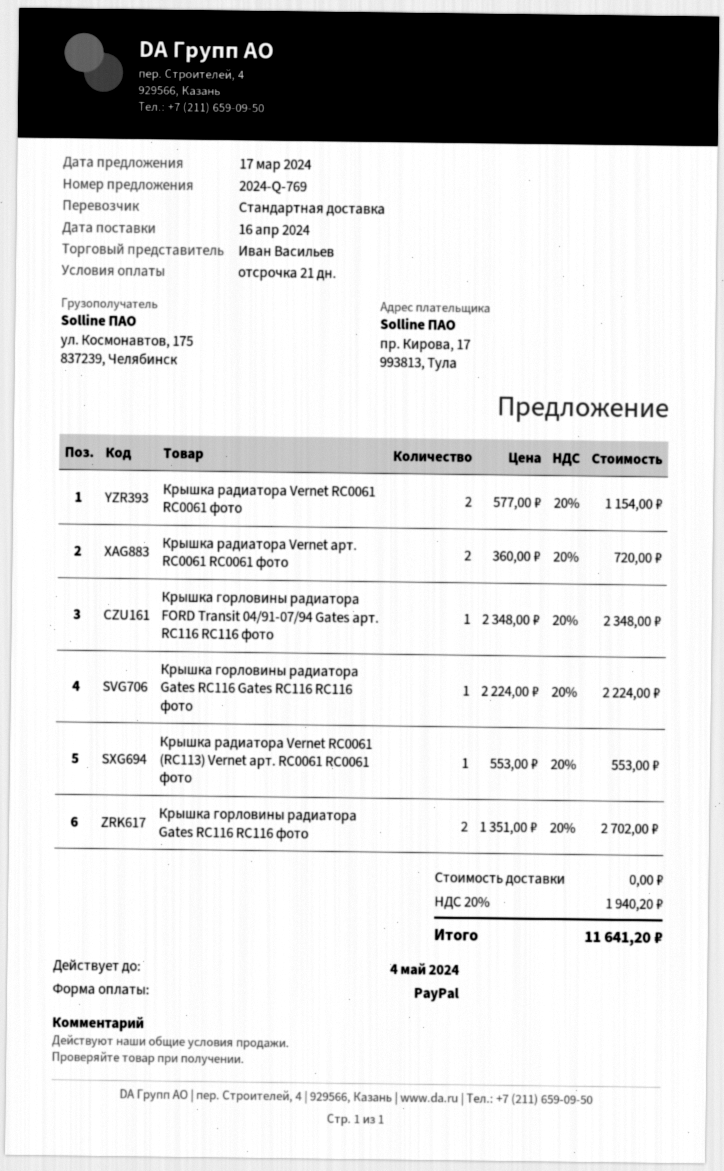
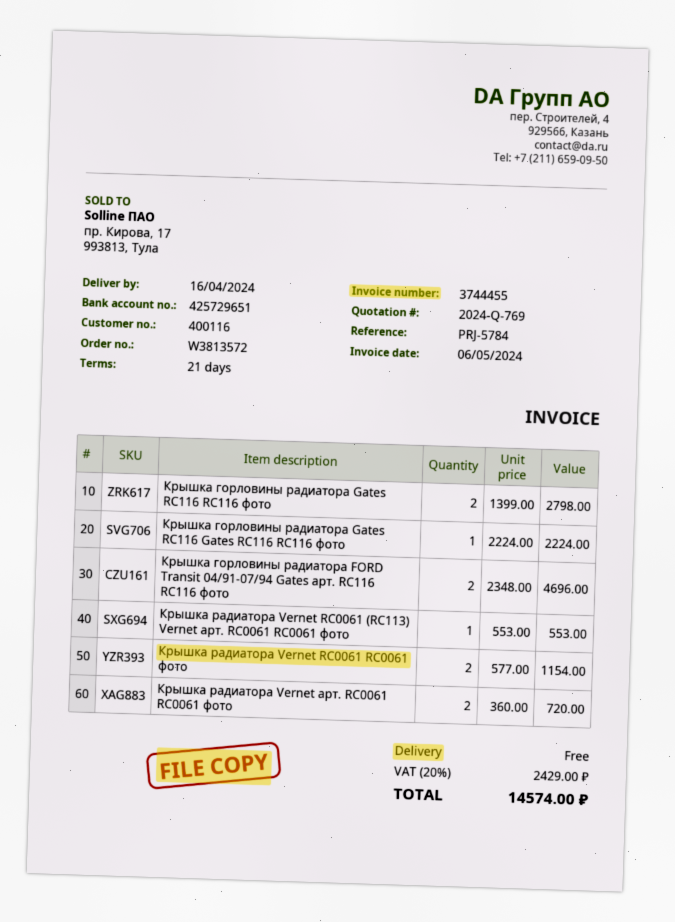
Крышка горловины радиатора FORD Transit 04/91-07/94 Gates арт. RC116 RC116 фото: 1 x 2348.00 = 2348.00 -> 2 x 2348.00 = 4696.00
Крышка горловины радиатора Gates RC116 RC116 фото: 2 x 1351.00 = 2702.00 -> 2 x 1399.00 = 2798.00
tax: 20% = 1940.20 -> 20% = 2429.00
total: 11641.20 -> 14574.00

